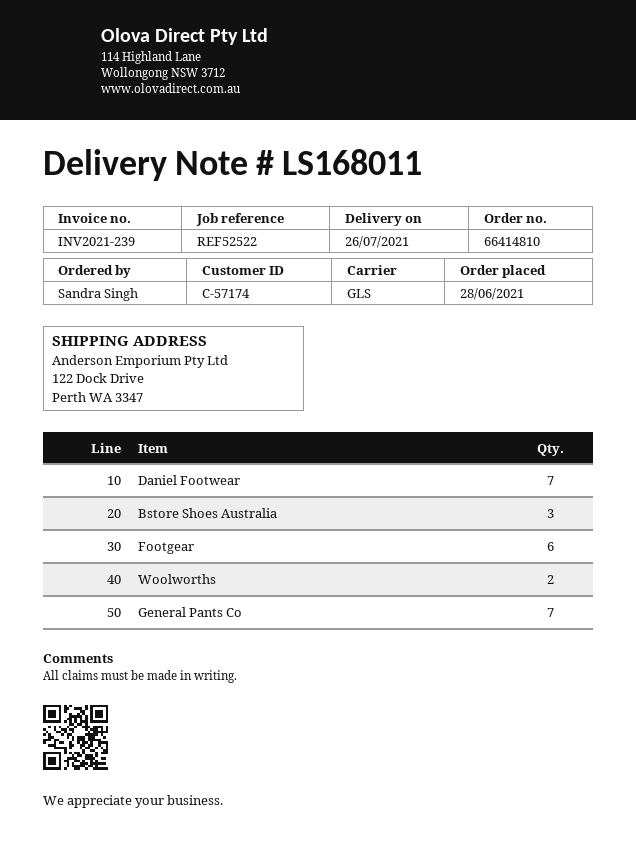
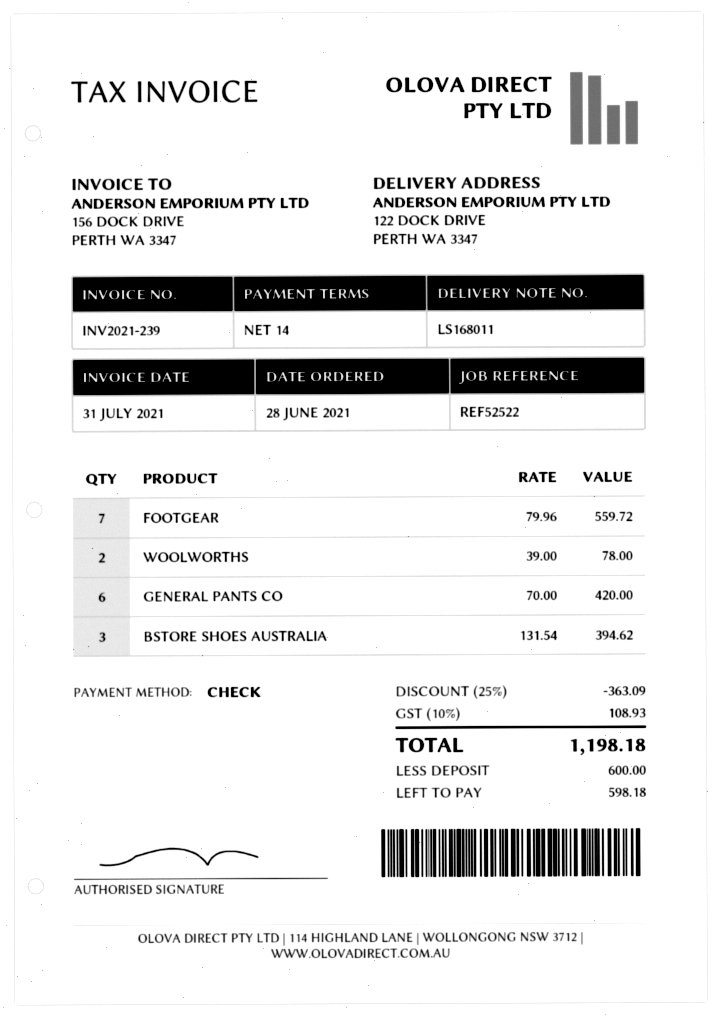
Daniel Footwear: 7 -> none
Footgear: 6 -> 7
General Pants Co: 7 -> 6

